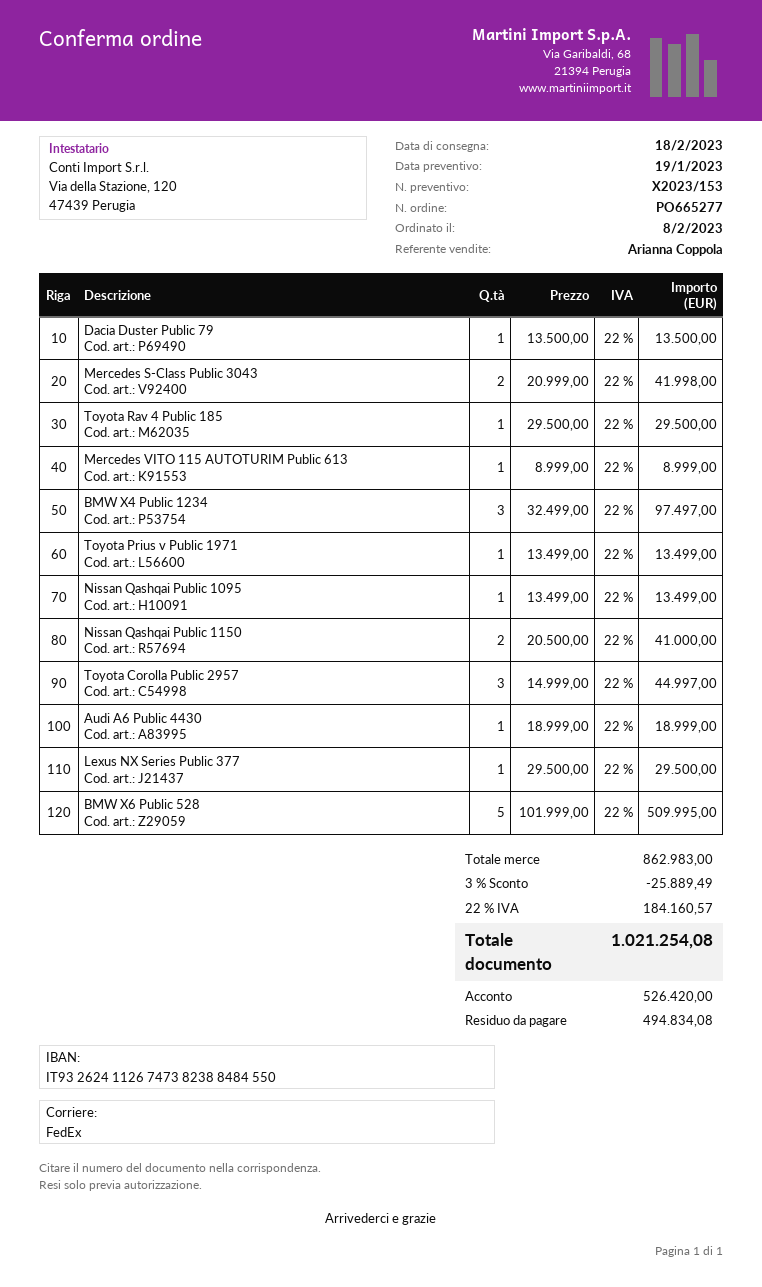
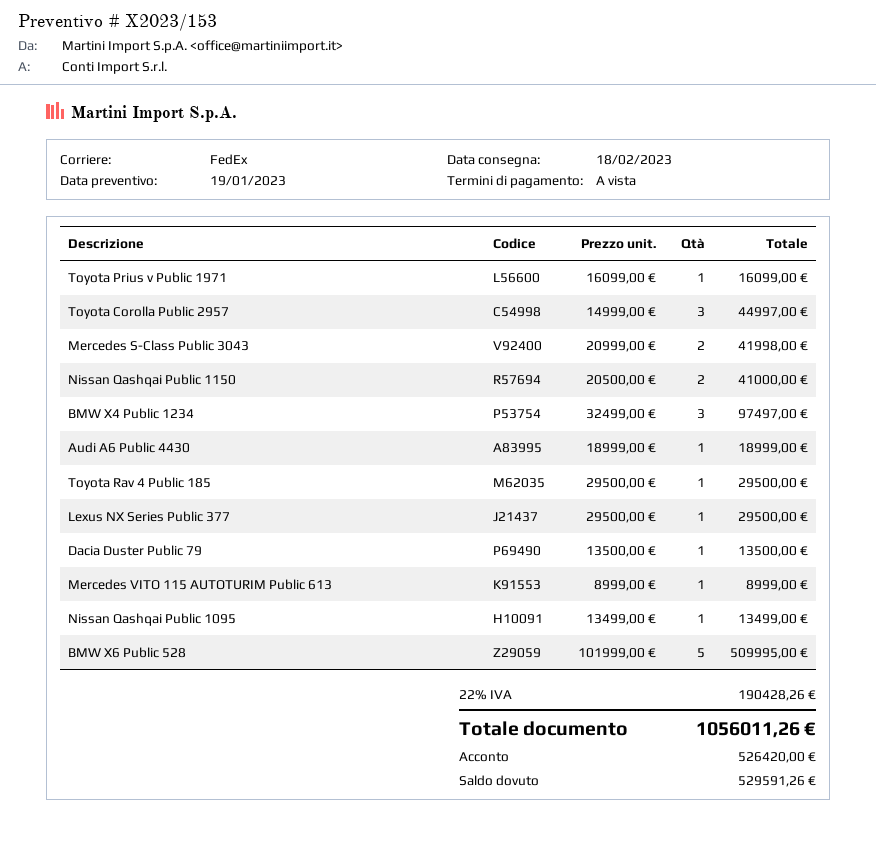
Toyota Prius v Public 1971: 1 x 13499.00 = 13499.00 -> 1 x 16099.00 = 16099.00
discount: 3% = 25889.49 -> none
tax: 22% = 184160.57 -> 22% = 190428.26
total: 1021254.08 -> 1056011.26
balance: 494834.08 -> 529591.26

